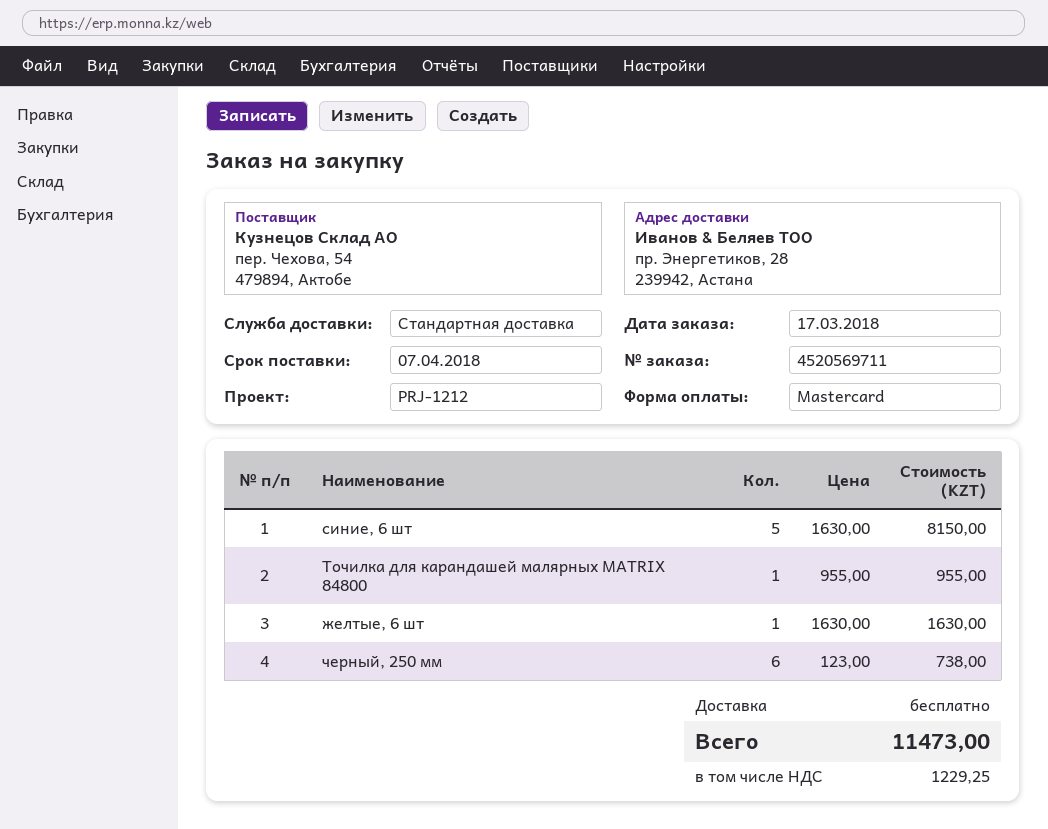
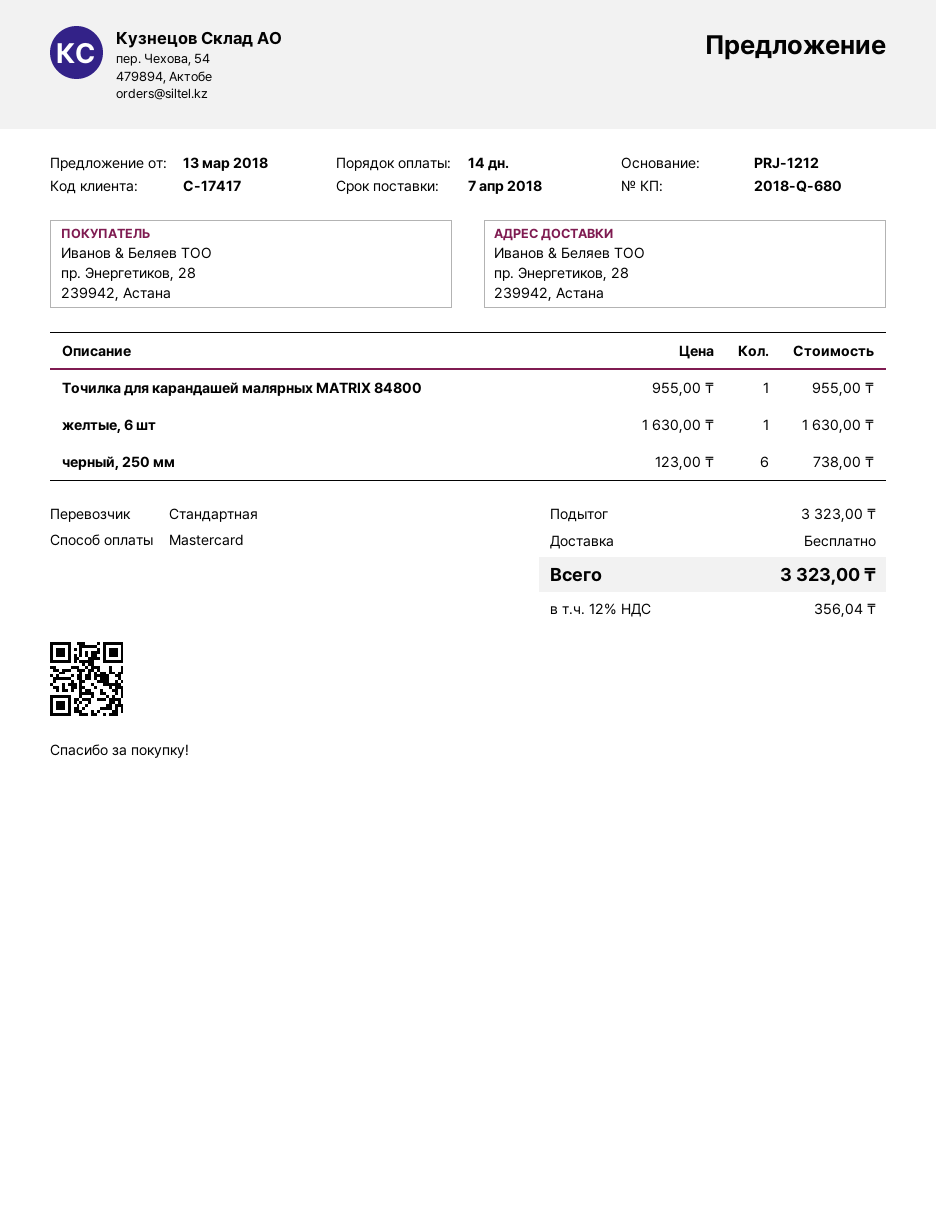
синие, 6 шт: 5 x 1630.00 = 8150.00 -> none
tax: 1229.25 -> 356.04
total: 11473.00 -> 3323.00

